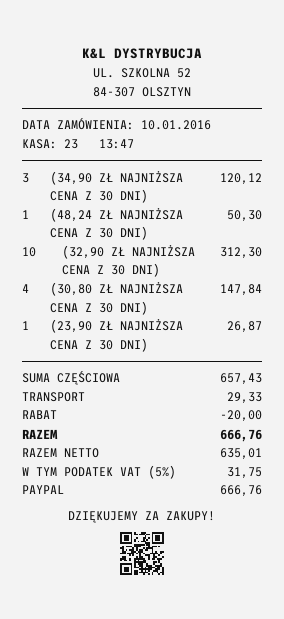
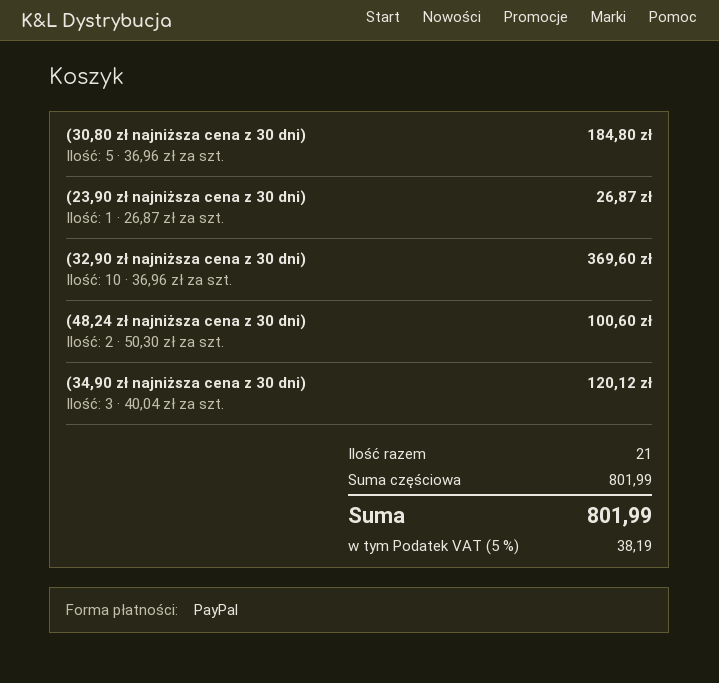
(48,24 ZŁ NAJNIŻSZA CENA Z 30 DNI): 1 for 50.30 -> 2 for 100.60
(32,90 ZŁ NAJNIŻSZA CENA Z 30 DNI): 10 for 312.30 -> 10 for 369.60
(30,80 ZŁ NAJNIŻSZA CENA Z 30 DNI): 4 for 147.84 -> 5 for 184.80
subtotal: 657.43 -> 801.99
discount: 20.00 -> none
shipping: 29.33 -> none
tax: 5% = 31.75 -> 5% = 38.19
total: 666.76 -> 801.99

